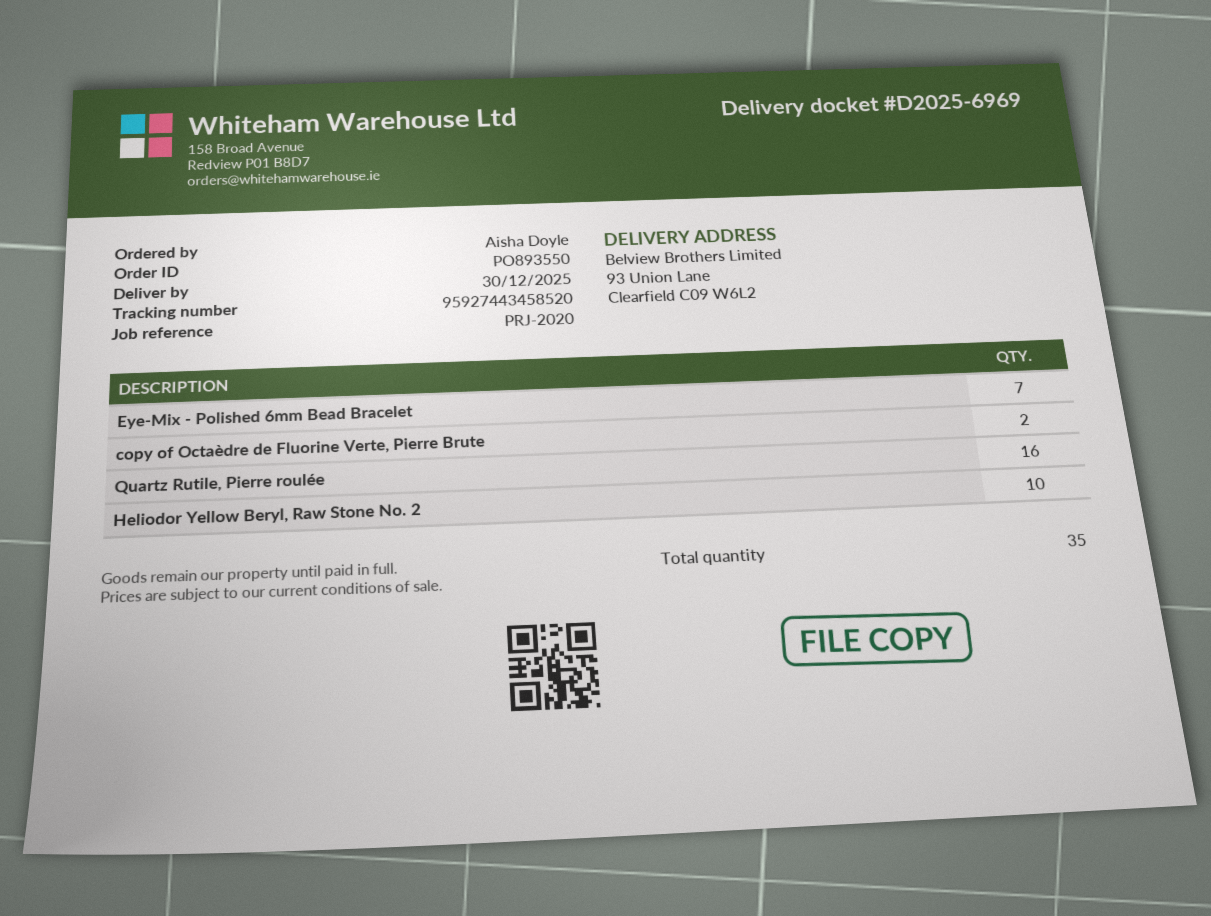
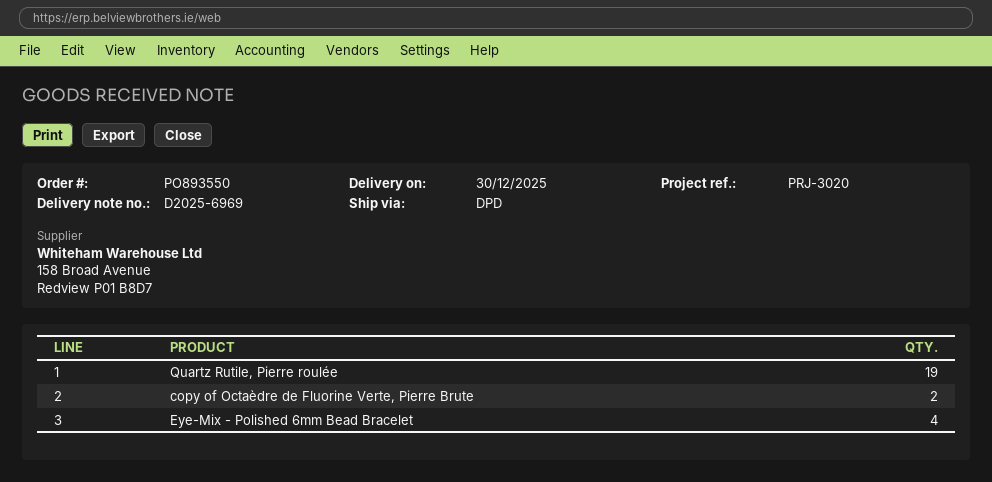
reference: PRJ-2020 -> PRJ-3020
Eye-Mix - Polished 6mm Bead Bracelet: 7 -> 4
Quartz Rutile, Pierre roulée: 16 -> 19
Heliodor Yellow Beryl, Raw Stone No. 2: 10 -> none

